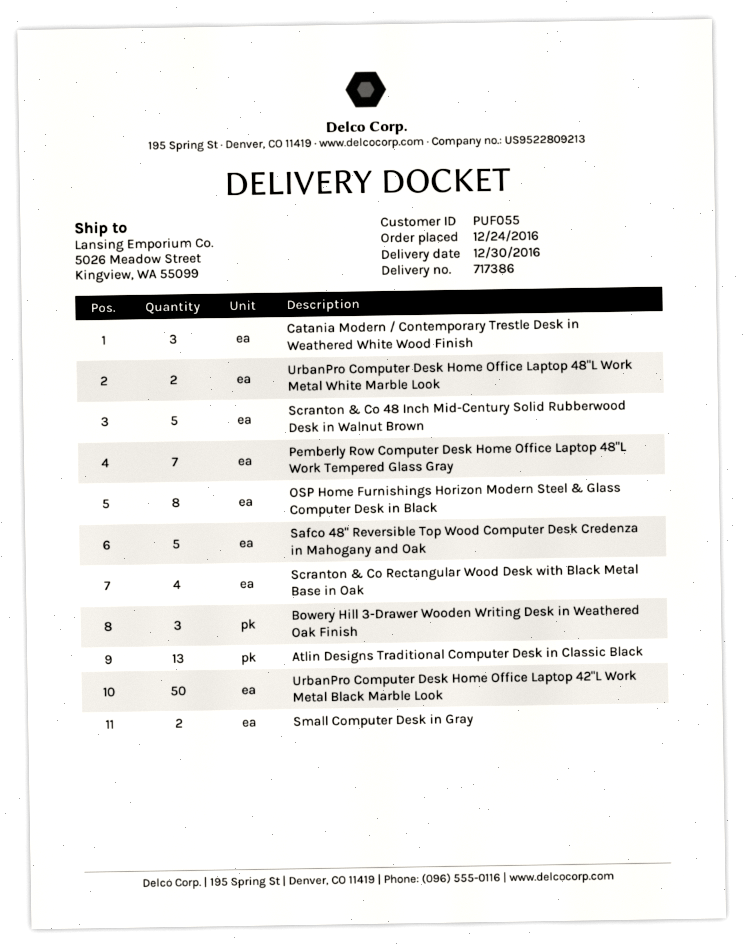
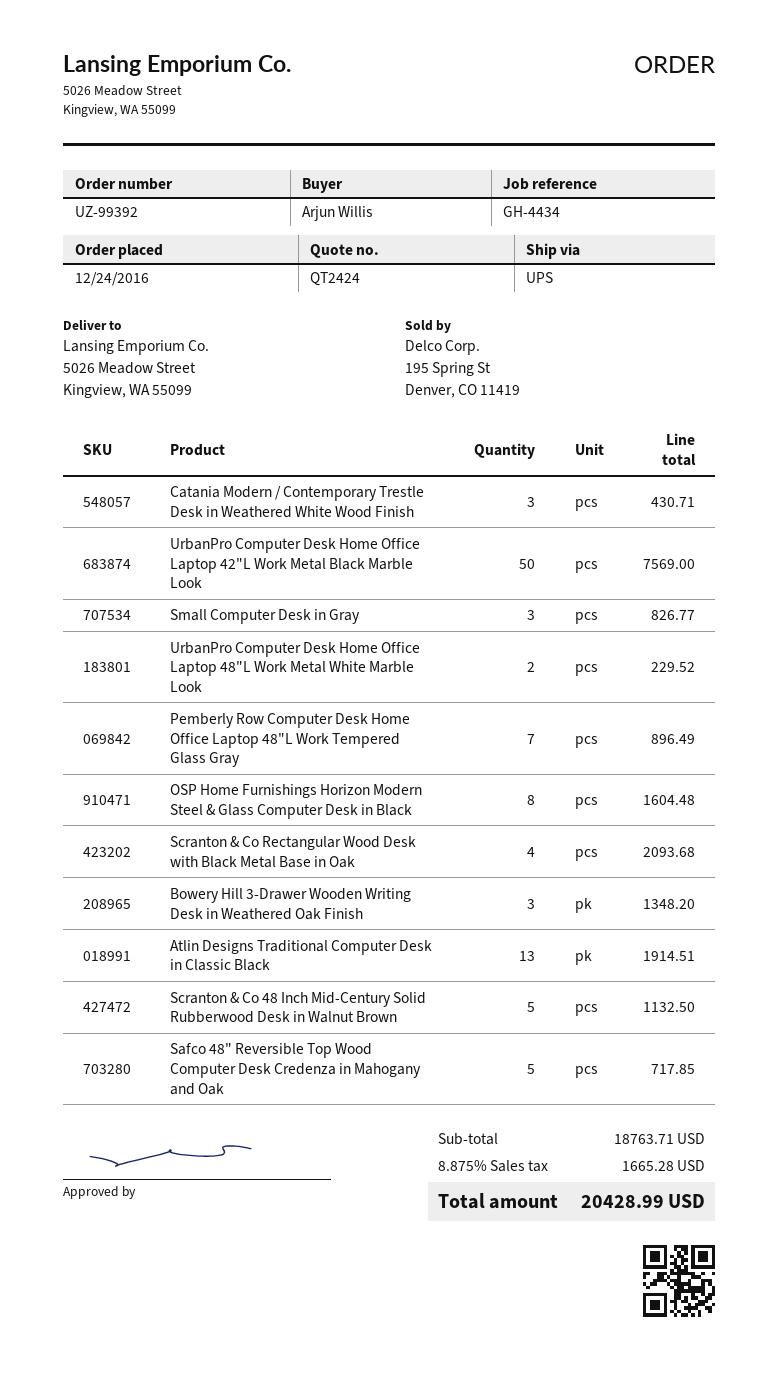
Small Computer Desk in Gray: 2 -> 3

